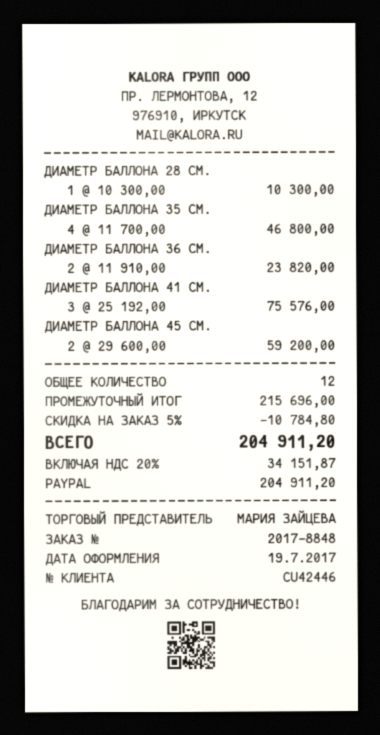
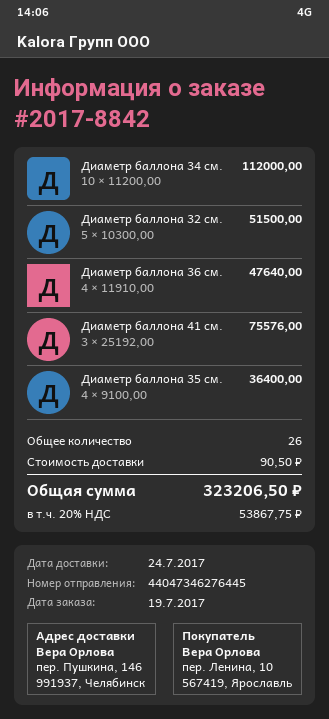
order number: 2017-8848 -> 2017-8842
ДИАМЕТР БАЛЛОНА 28 СМ.: 1 x 10300.00 = 10300.00 -> none
ДИАМЕТР БАЛЛОНА 35 СМ.: 4 x 11700.00 = 46800.00 -> 4 x 9100.00 = 36400.00
ДИАМЕТР БАЛЛОНА 36 СМ.: 2 x 11910.00 = 23820.00 -> 4 x 11910.00 = 47640.00
ДИАМЕТР БАЛЛОНА 45 СМ.: 2 x 29600.00 = 59200.00 -> none
Диаметр баллона 34 см.: none -> 10 x 11200.00 = 112000.00
Диаметр баллона 32 см.: none -> 5 x 10300.00 = 51500.00
total quantity: 12 -> 26
discount: 5% = 10784.80 -> none
shipping: none -> 90.50
tax: 20% = 34151.87 -> 20% = 53867.75
total: 204911.20 -> 323206.50

